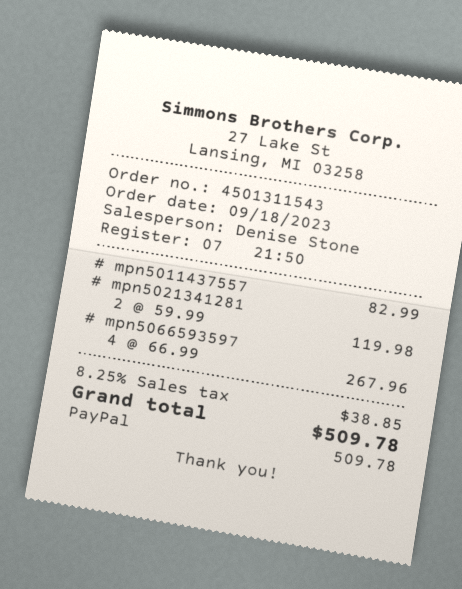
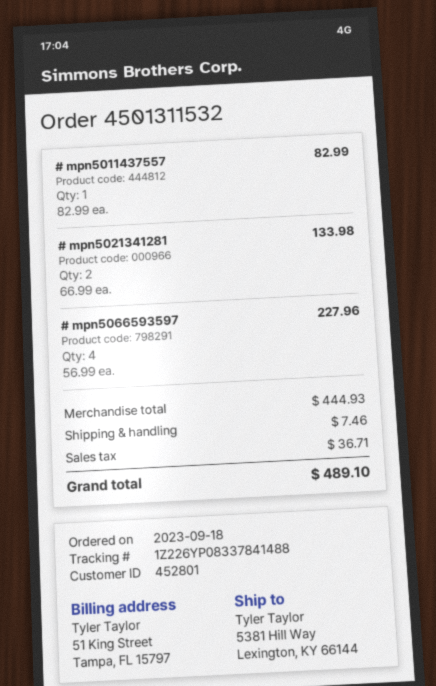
order number: 4501311543 -> 4501311532
# mpn5021341281: 2 x 59.99 = 119.98 -> 2 x 66.99 = 133.98
# mpn5066593597: 4 x 66.99 = 267.96 -> 4 x 56.99 = 227.96
shipping: none -> 7.46
tax: 38.85 -> 36.71
total: 509.78 -> 489.10

